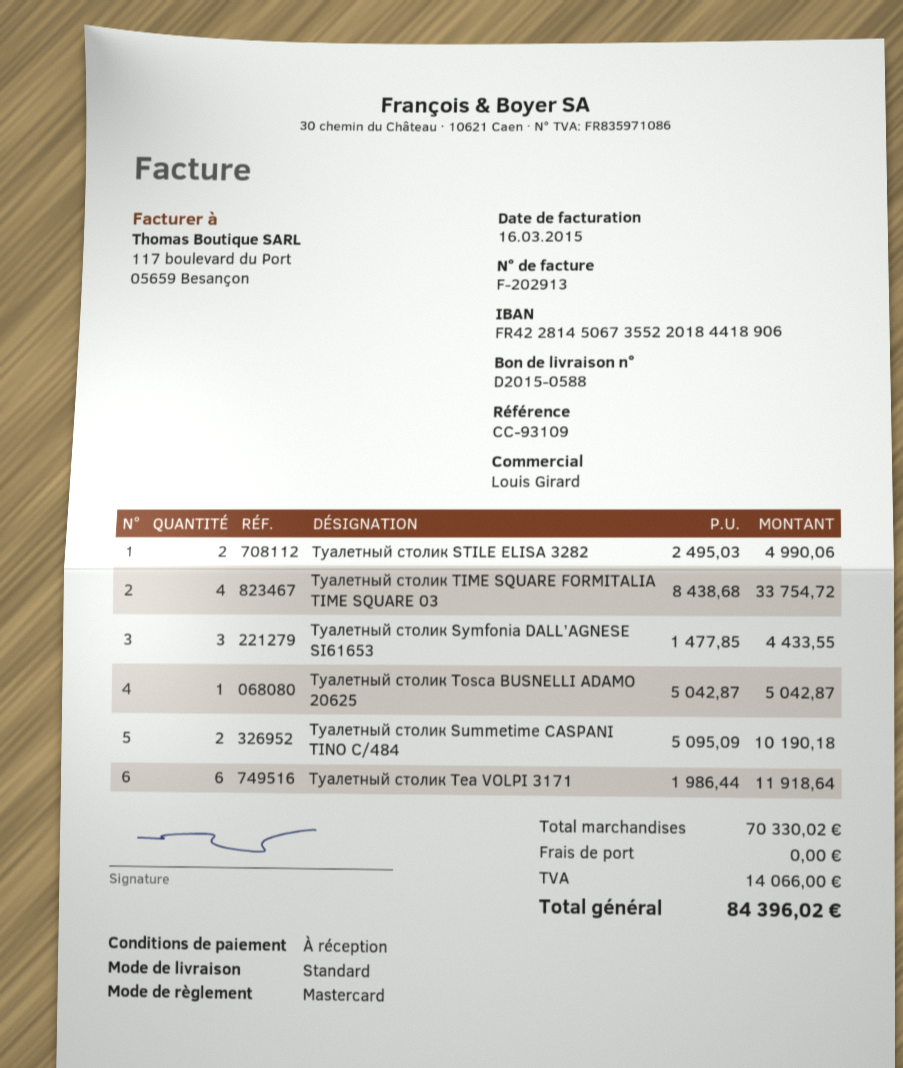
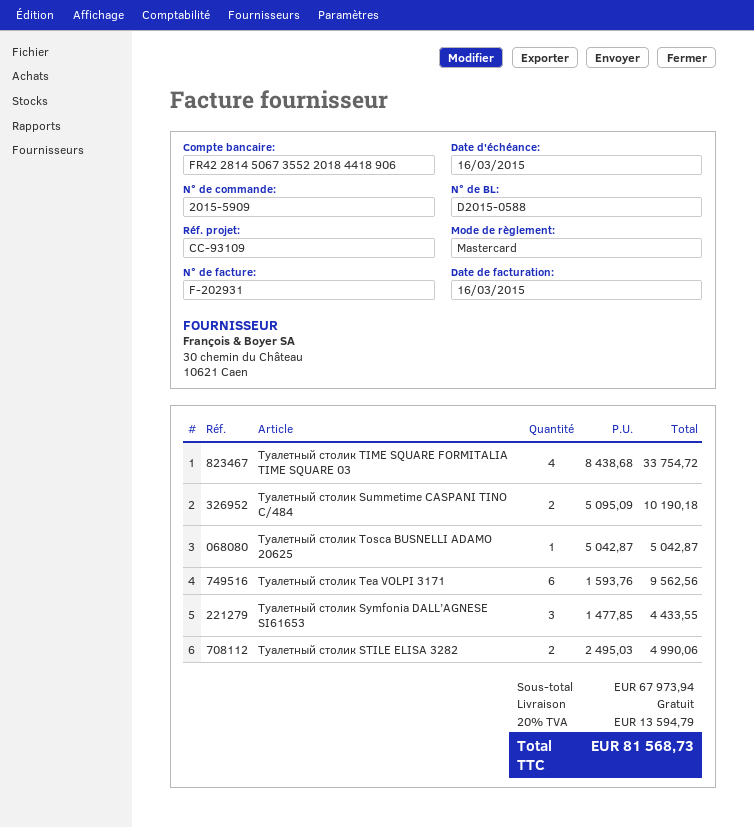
invoice number: F-202913 -> F-202931
Туалетный столик Tea VOLPI 3171: 6 x 1986.44 = 11918.64 -> 6 x 1593.76 = 9562.56
subtotal: 70330.02 -> 67973.94
tax: 14066.00 -> 13594.79
total: 84396.02 -> 81568.73

